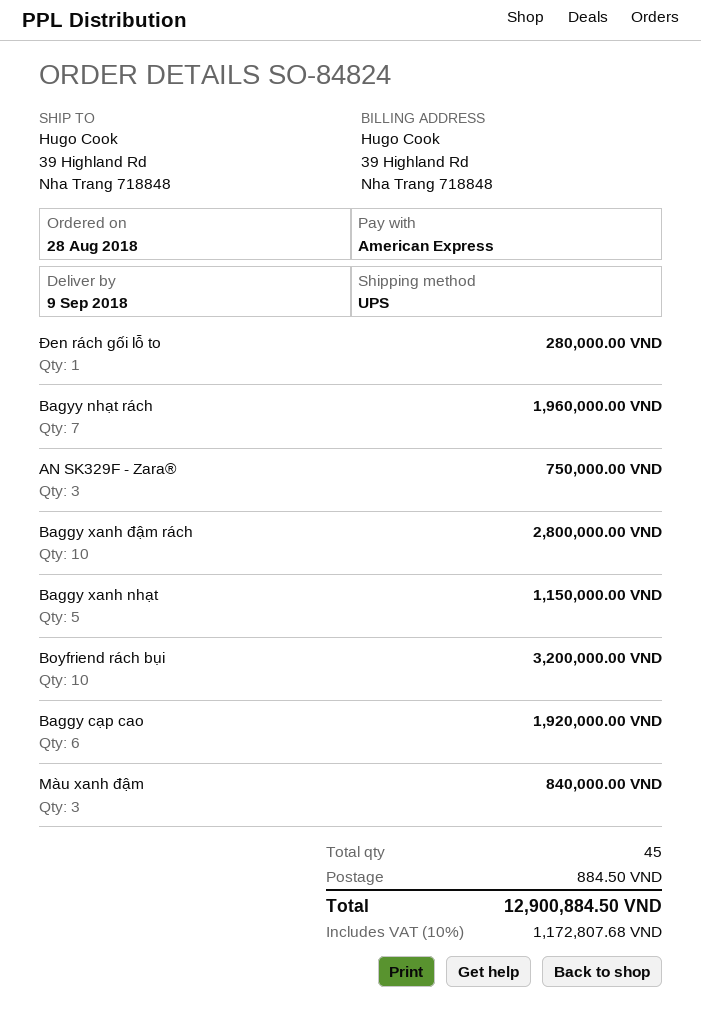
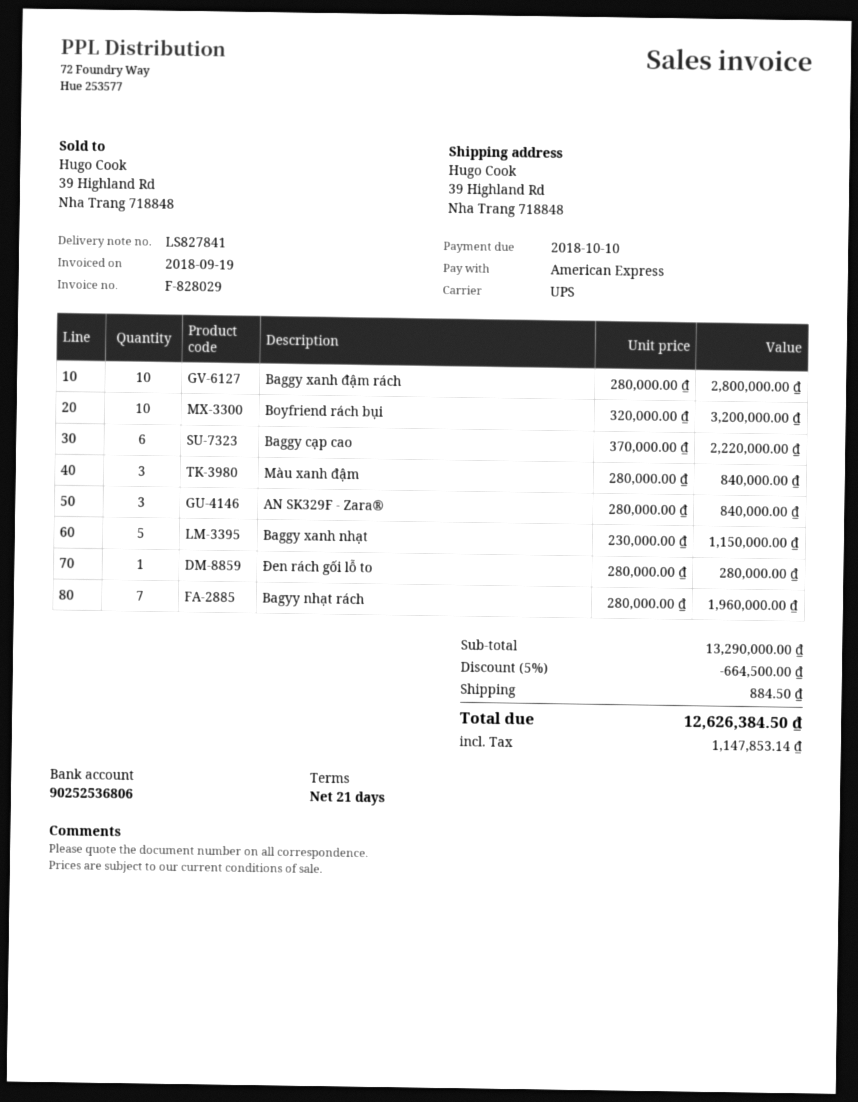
AN SK329F - Zara®: 3 for 750000.00 -> 3 for 840000.00
Baggy cạp cao: 6 for 1920000.00 -> 6 for 2220000.00
discount: none -> 5% = 664500.00
tax: 1172807.68 -> 1147853.14
total: 12900884.50 -> 12626384.50

